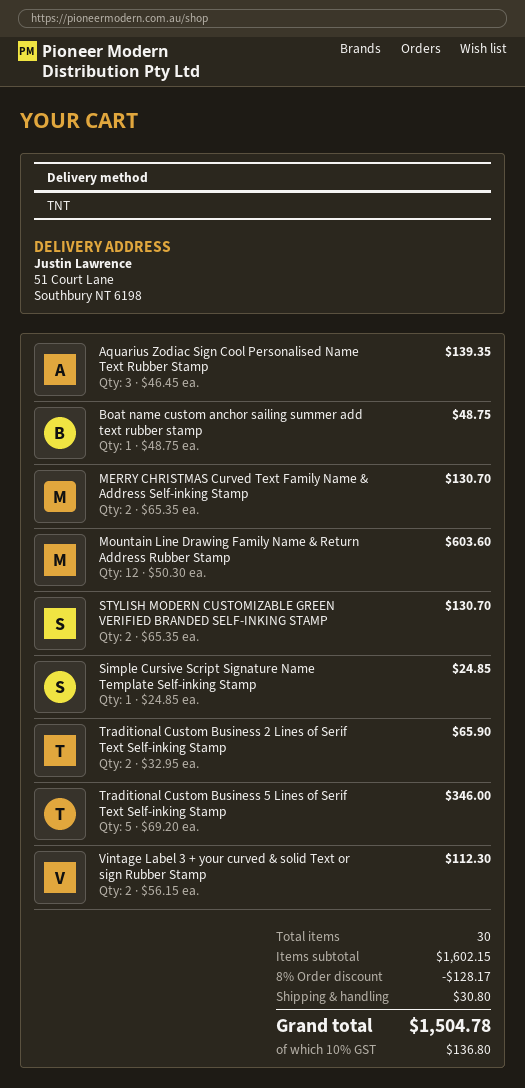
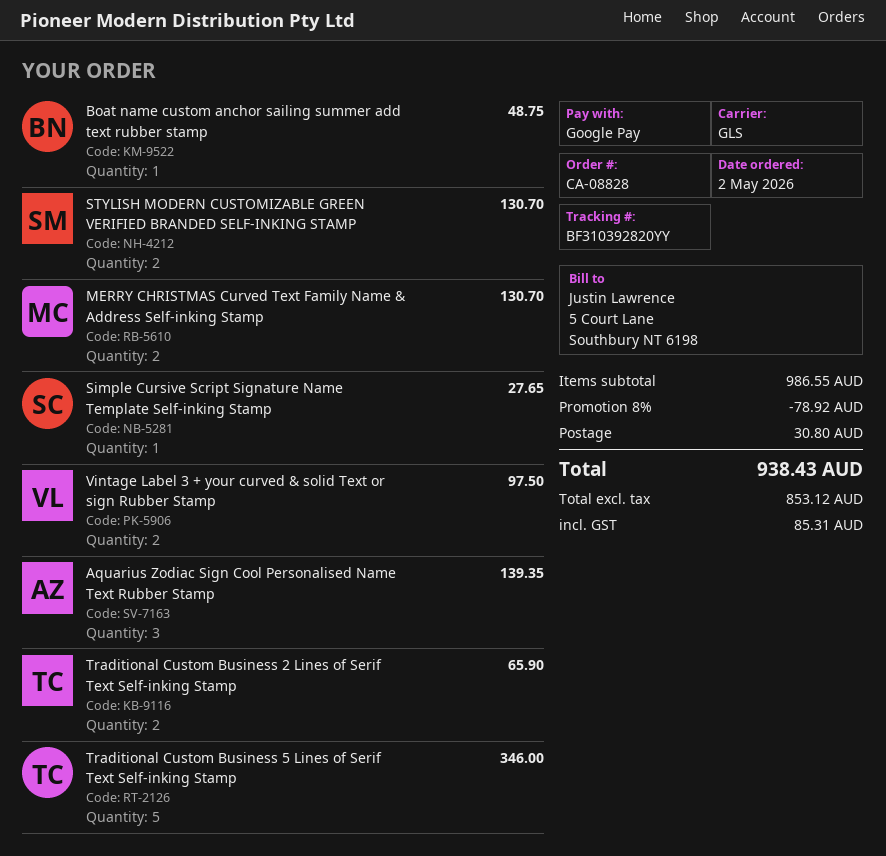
shipping method: TNT -> GLS
Mountain Line Drawing Family Name & Return Address Rubber Stamp: 12 for 603.60 -> none
Simple Cursive Script Signature Name Template Self-inking Stamp: 1 for 24.85 -> 1 for 27.65
Vintage Label 3 + your curved & solid Text or sign Rubber Stamp: 2 for 112.30 -> 2 for 97.50
subtotal: 1602.15 -> 986.55
discount: 8% = 128.17 -> 8% = 78.92
tax: 136.80 -> 85.31
total: 1504.78 -> 938.43

